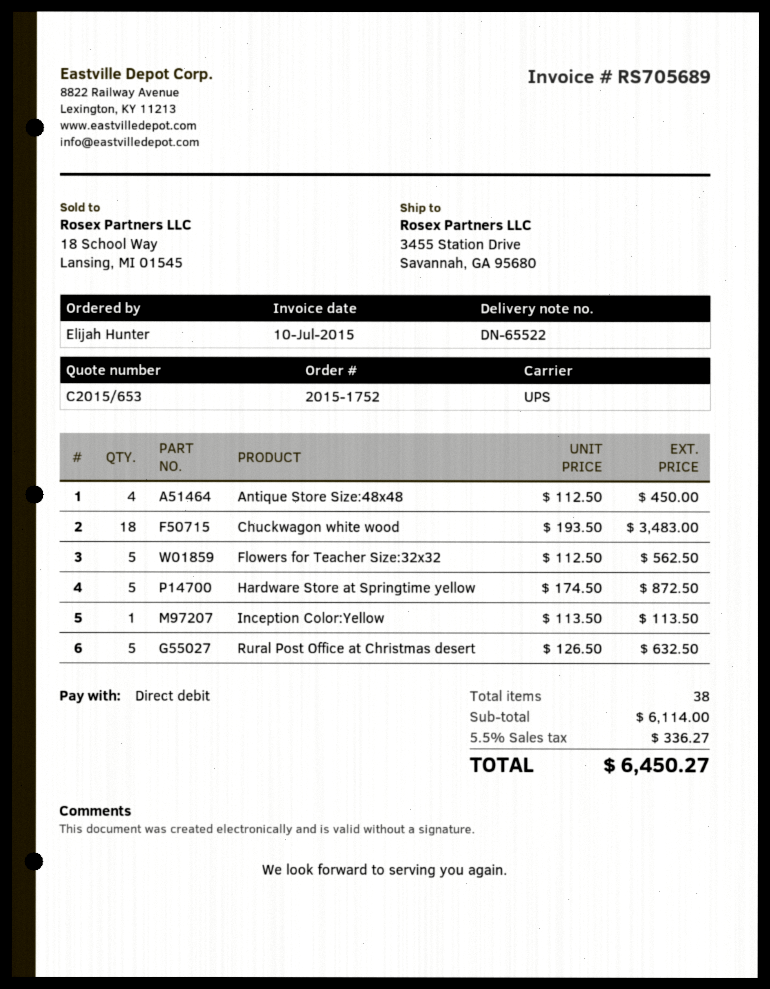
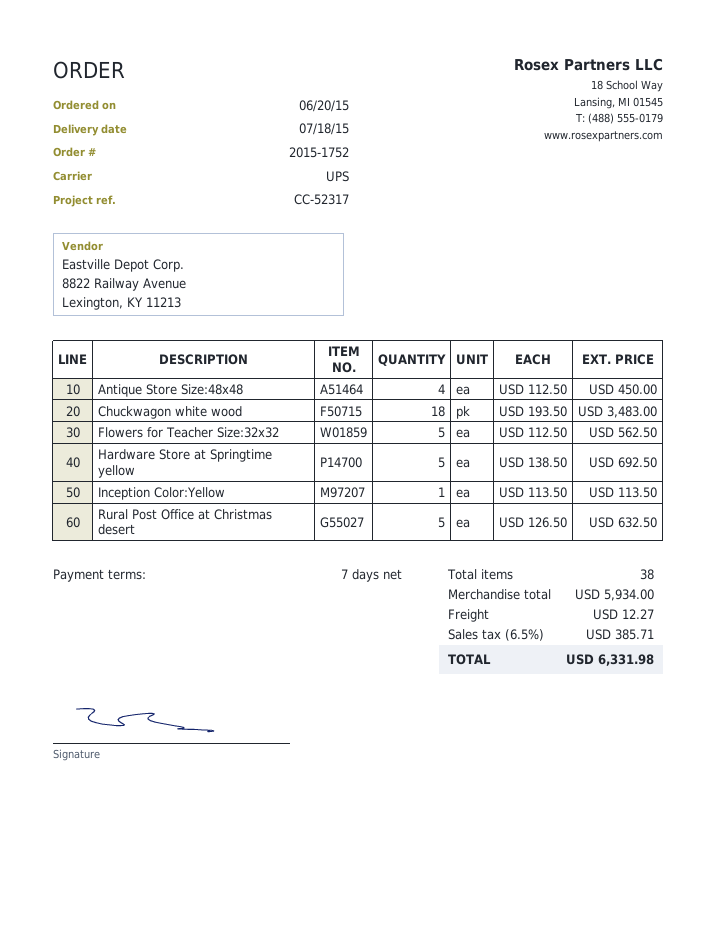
Hardware Store at Springtime yellow: 5 x 174.50 = 872.50 -> 5 x 138.50 = 692.50
subtotal: 6114.00 -> 5934.00
shipping: none -> 12.27
tax: 5.5% = 336.27 -> 6.5% = 385.71
total: 6450.27 -> 6331.98

